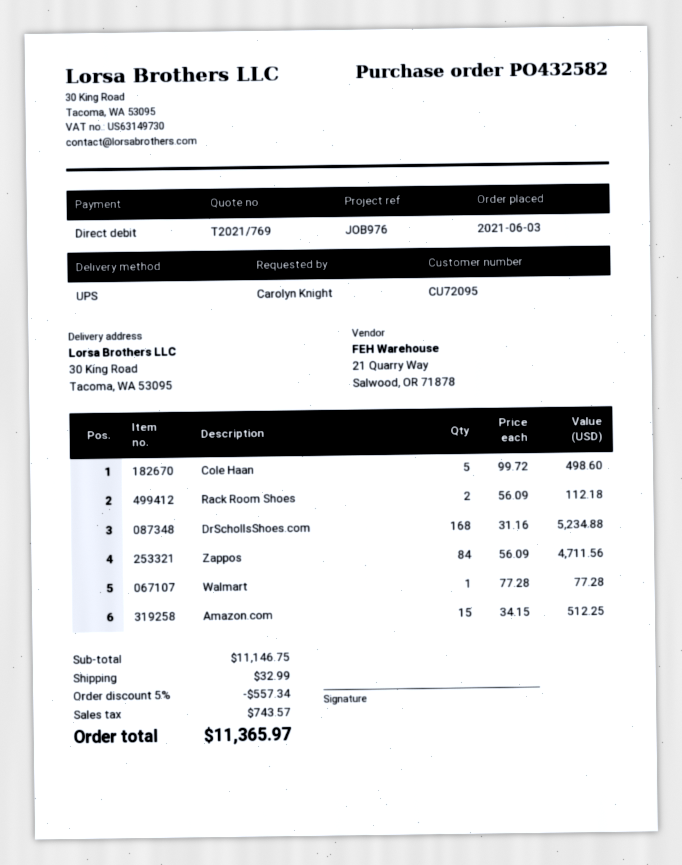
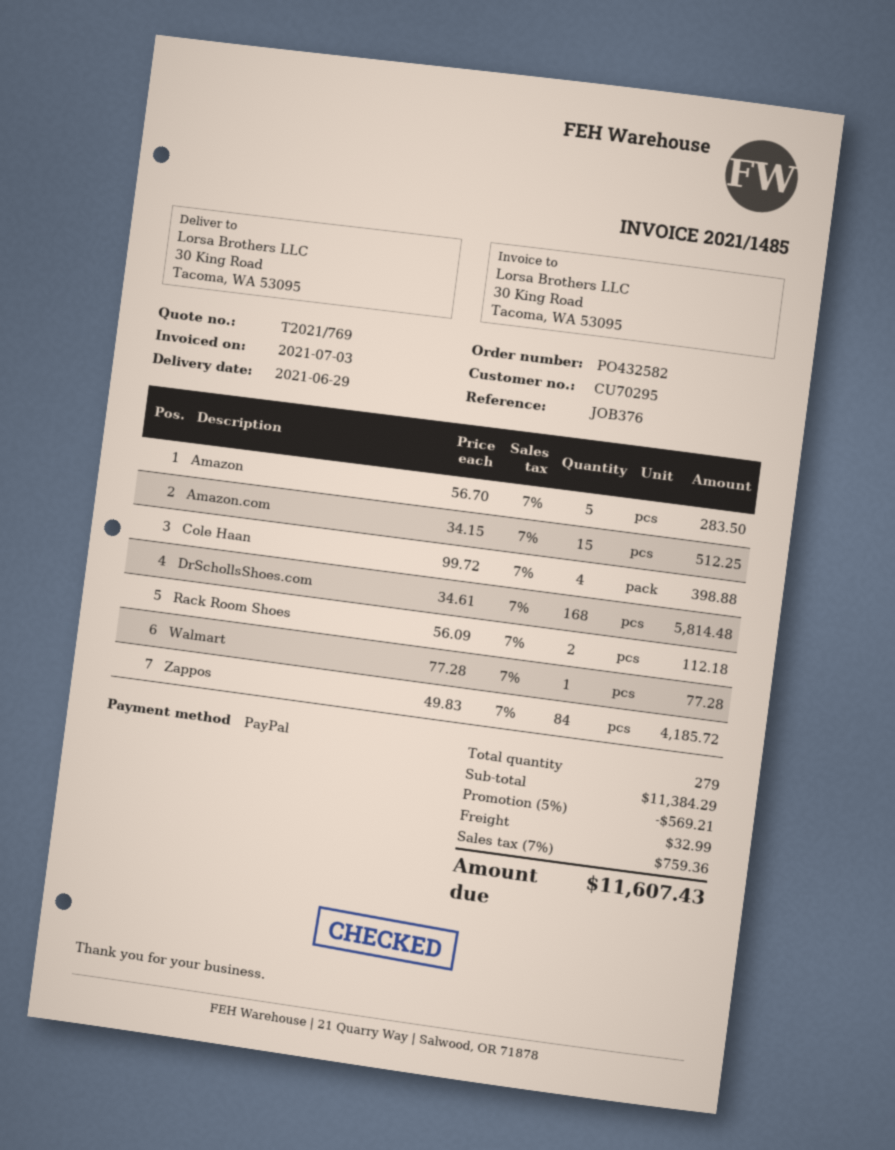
customer number: CU72095 -> CU70295
reference: JOB976 -> JOB376
payment method: direct debit -> PayPal
Cole Haan: 5 x 99.72 = 498.60 -> 4 x 99.72 = 398.88
DrSchollsShoes.com: 168 x 31.16 = 5234.88 -> 168 x 34.61 = 5814.48
Zappos: 84 x 56.09 = 4711.56 -> 84 x 49.83 = 4185.72
Amazon: none -> 5 x 56.70 = 283.50
subtotal: 11146.75 -> 11384.29
discount: 5% = 557.34 -> 5% = 569.21
tax: 743.57 -> 759.36
total: 11365.97 -> 11607.43

